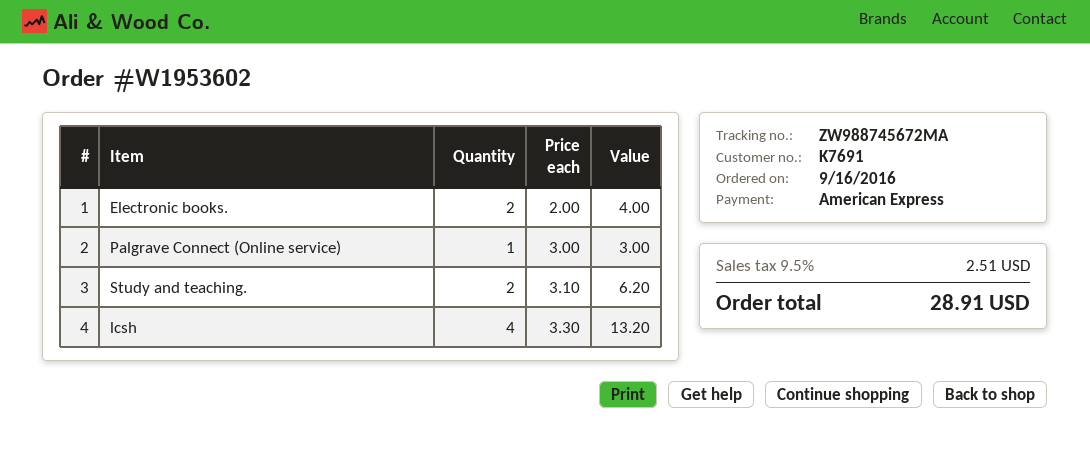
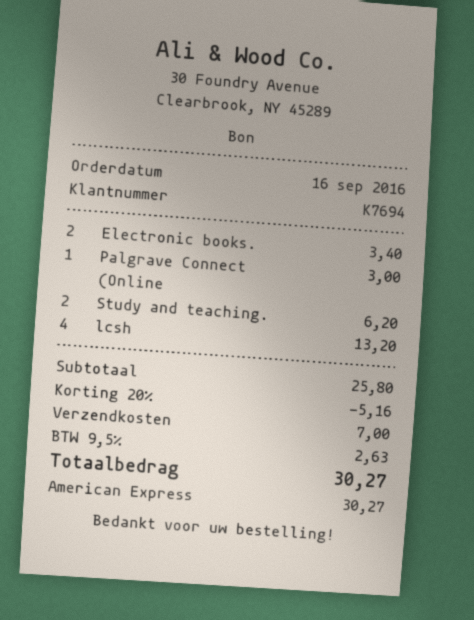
customer number: K7691 -> K7694
Electronic books.: 2 for 4.00 -> 2 for 3.40
discount: none -> 20% = 5.16
shipping: none -> 7.00
tax: 9.5% = 2.51 -> 9.5% = 2.63
total: 28.91 -> 30.27

